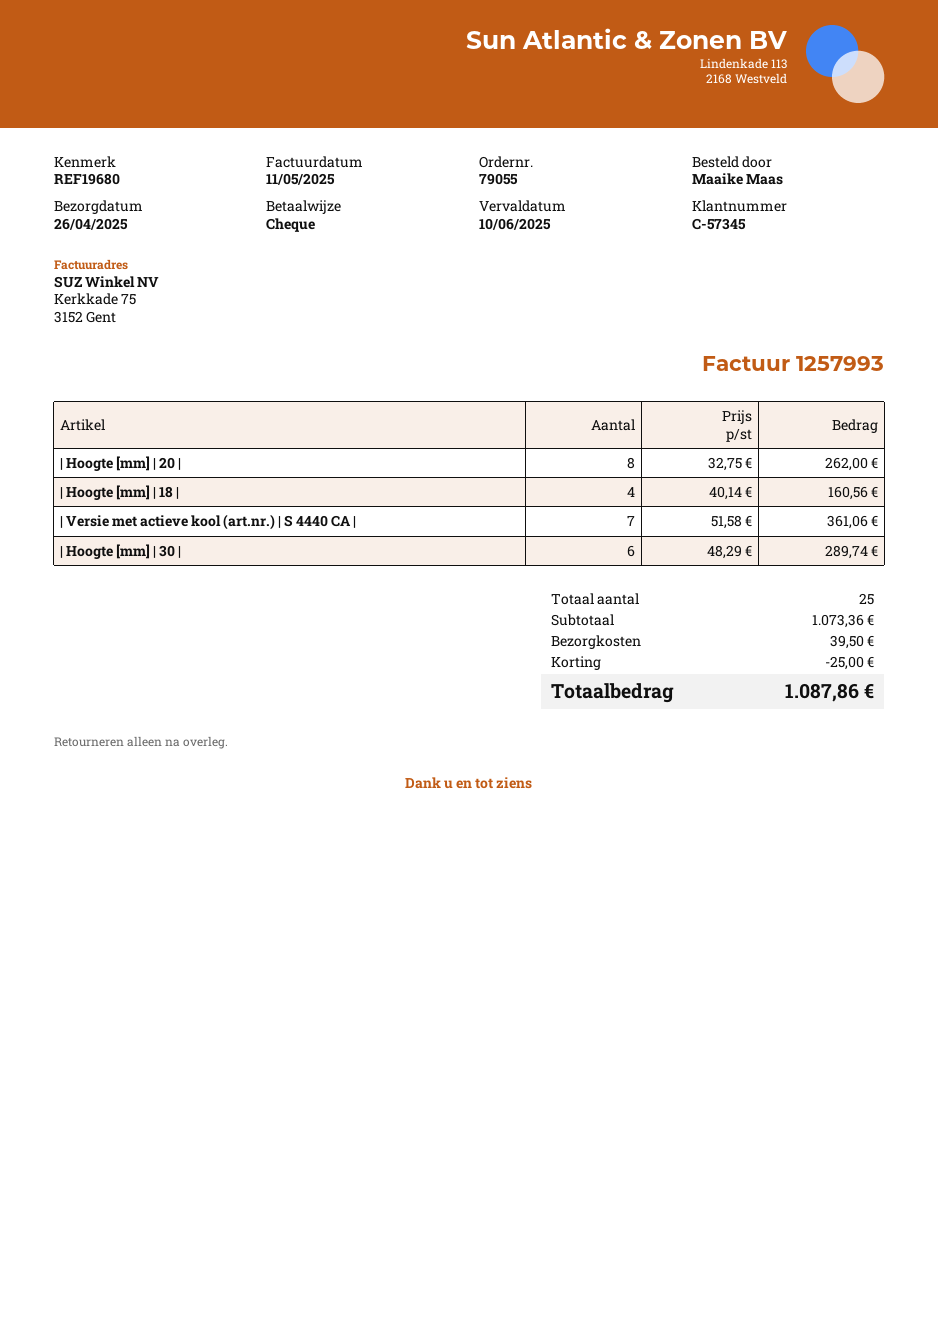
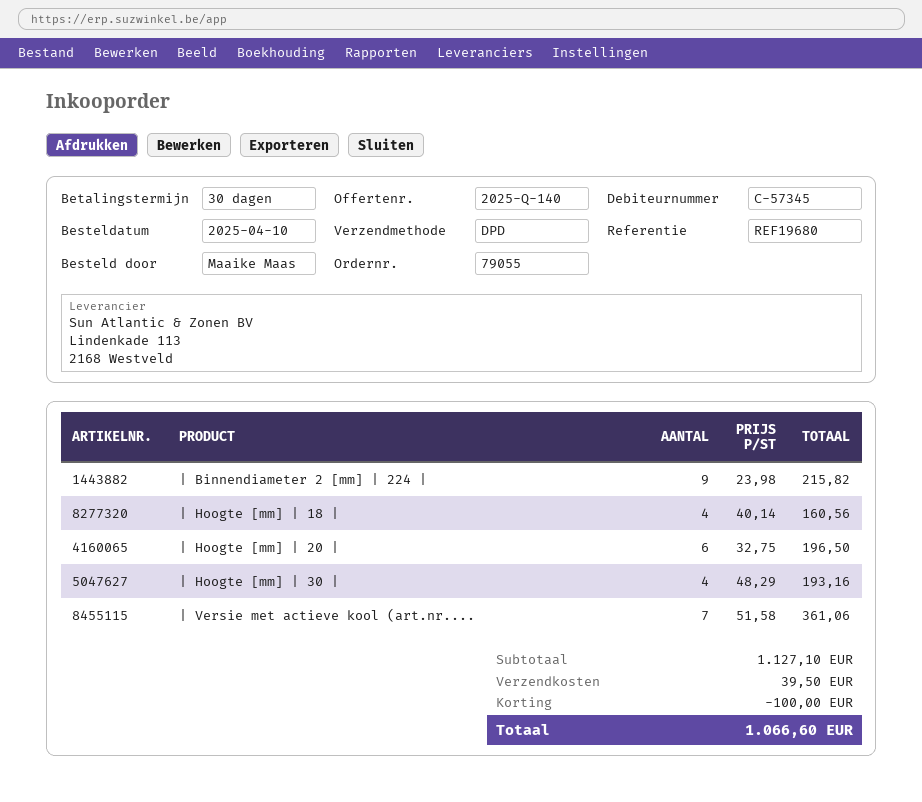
| Hoogte [mm] | 20 |: 8 x 32.75 = 262.00 -> 6 x 32.75 = 196.50
| Hoogte [mm] | 30 |: 6 x 48.29 = 289.74 -> 4 x 48.29 = 193.16
| Binnendiameter 2 [mm] | 224 |: none -> 9 x 23.98 = 215.82
subtotal: 1073.36 -> 1127.10
discount: 25.00 -> 100.00
total: 1087.86 -> 1066.60

